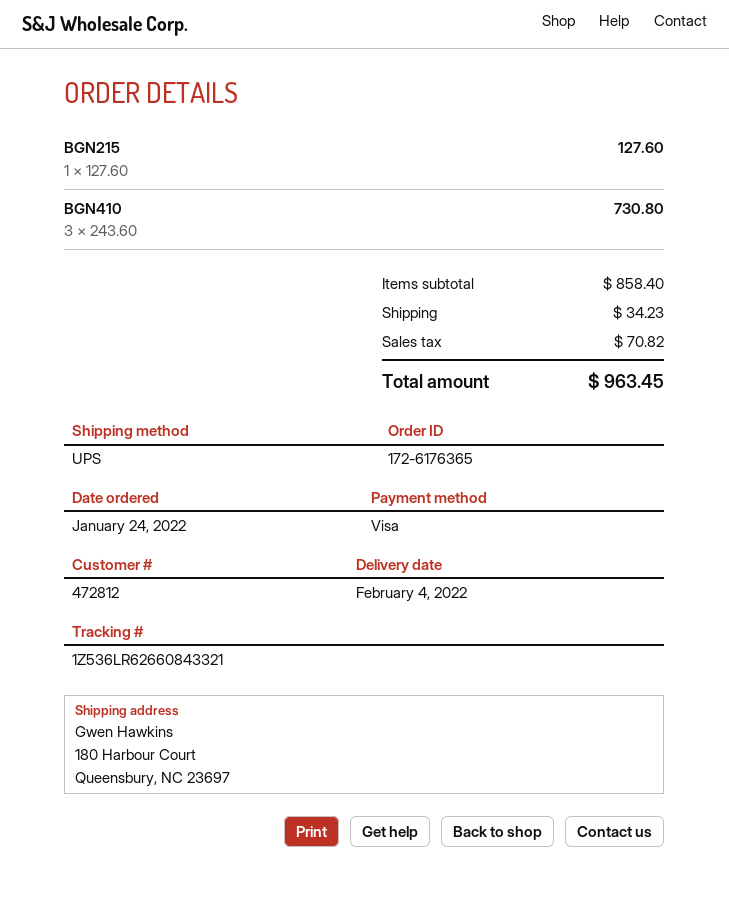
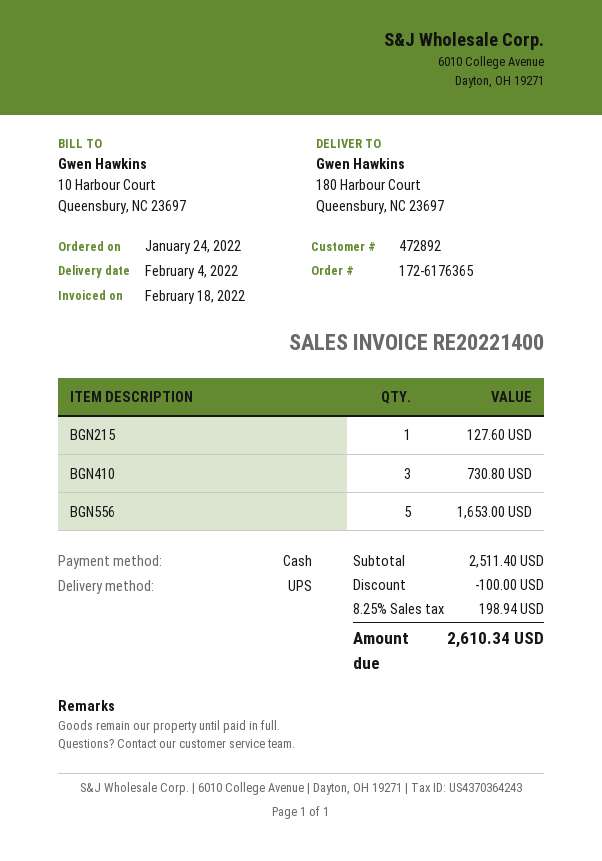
customer number: 472812 -> 472892
payment method: Visa -> cash
BGN556: none -> 5 for 1653.00
subtotal: 858.40 -> 2511.40
discount: none -> 100.00
shipping: 34.23 -> none
tax: 70.82 -> 198.94
total: 963.45 -> 2610.34

